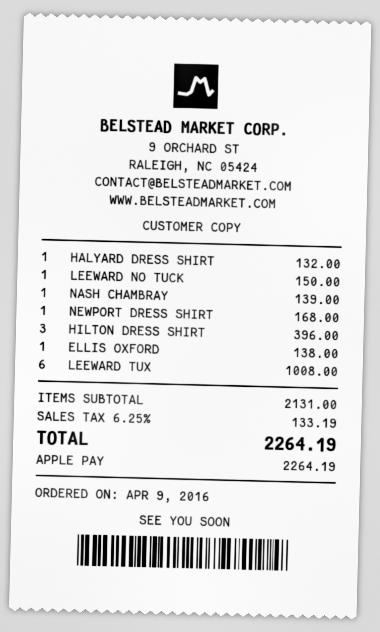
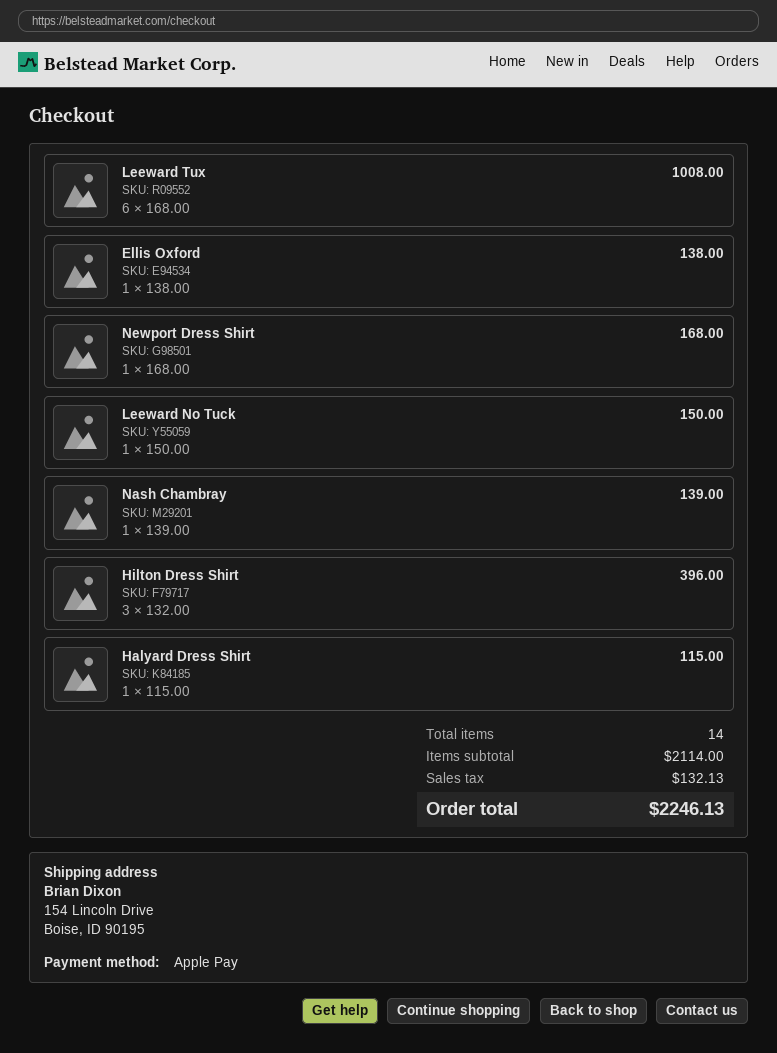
HALYARD DRESS SHIRT: 1 for 132.00 -> 1 for 115.00
subtotal: 2131.00 -> 2114.00
tax: 133.19 -> 132.13
total: 2264.19 -> 2246.13

